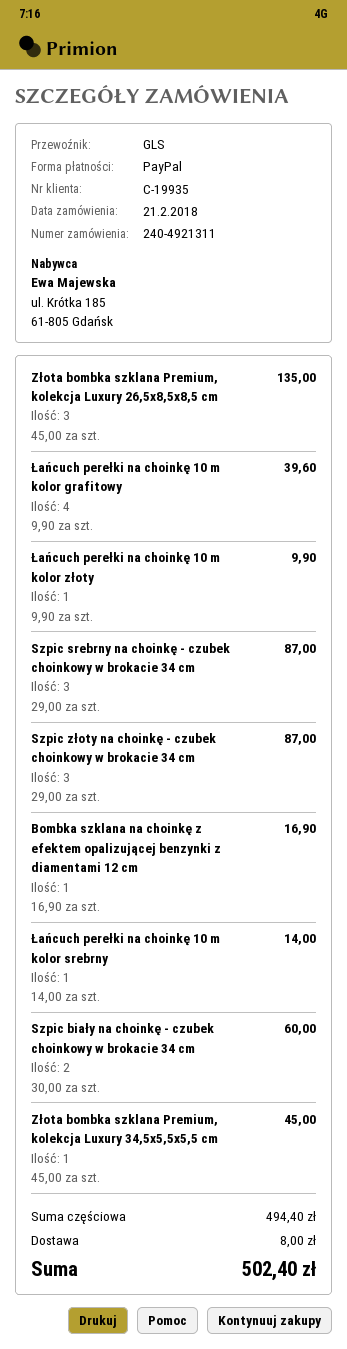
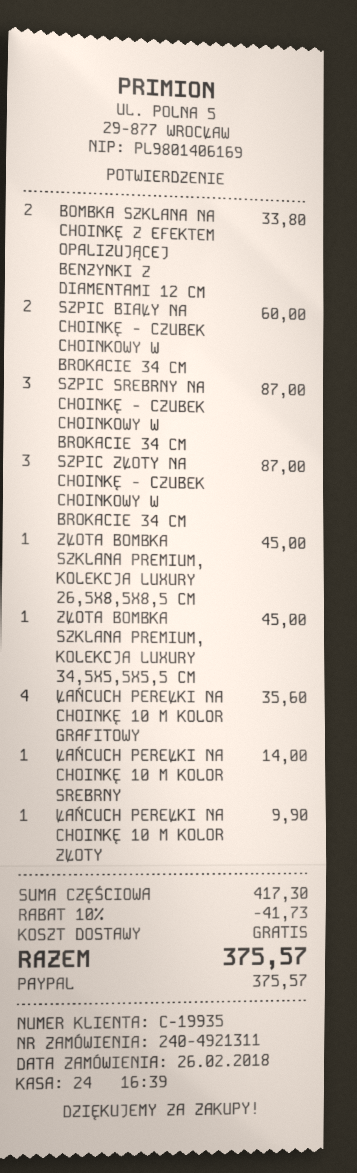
order date: 2018-02-21 -> 2018-02-26
Złota bombka szklana Premium, kolekcja Luxury 26,5x8,5x8,5 cm: 3 for 135.00 -> 1 for 45.00
Łańcuch perełki na choinkę 10 m kolor grafitowy: 4 for 39.60 -> 4 for 35.60
Bombka szklana na choinkę z efektem opalizującej benzynki z diamentami 12 cm: 1 for 16.90 -> 2 for 33.80
subtotal: 494.40 -> 417.30
discount: none -> 10% = 41.73
shipping: 8.00 -> 0.00
total: 502.40 -> 375.57

